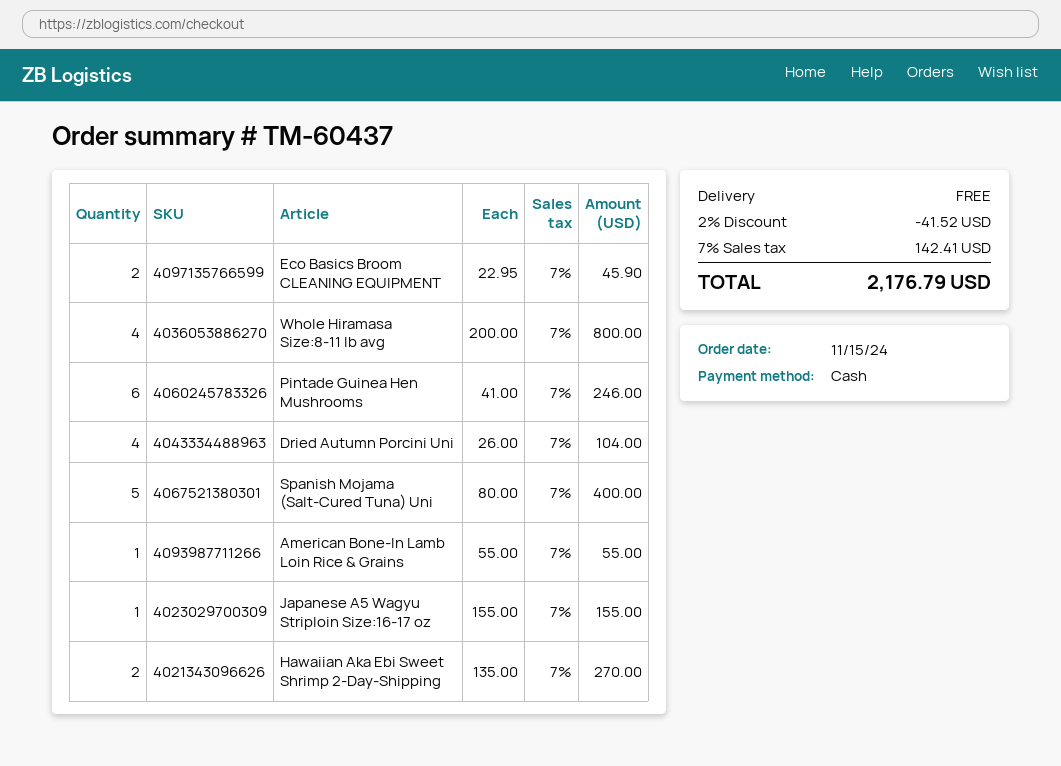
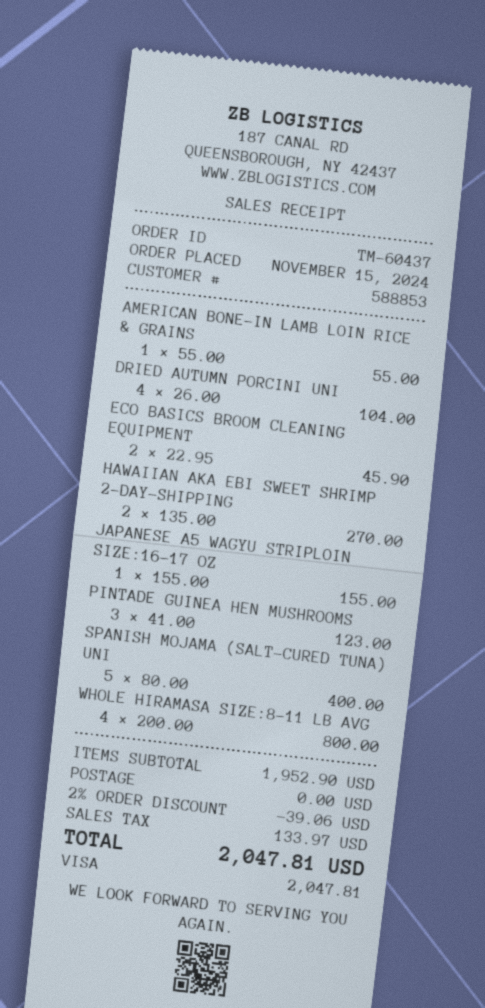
payment method: cash -> Visa
Pintade Guinea Hen Mushrooms: 6 x 41.00 = 246.00 -> 3 x 41.00 = 123.00
discount: 2% = 41.52 -> 2% = 39.06
tax: 142.41 -> 133.97
total: 2176.79 -> 2047.81

